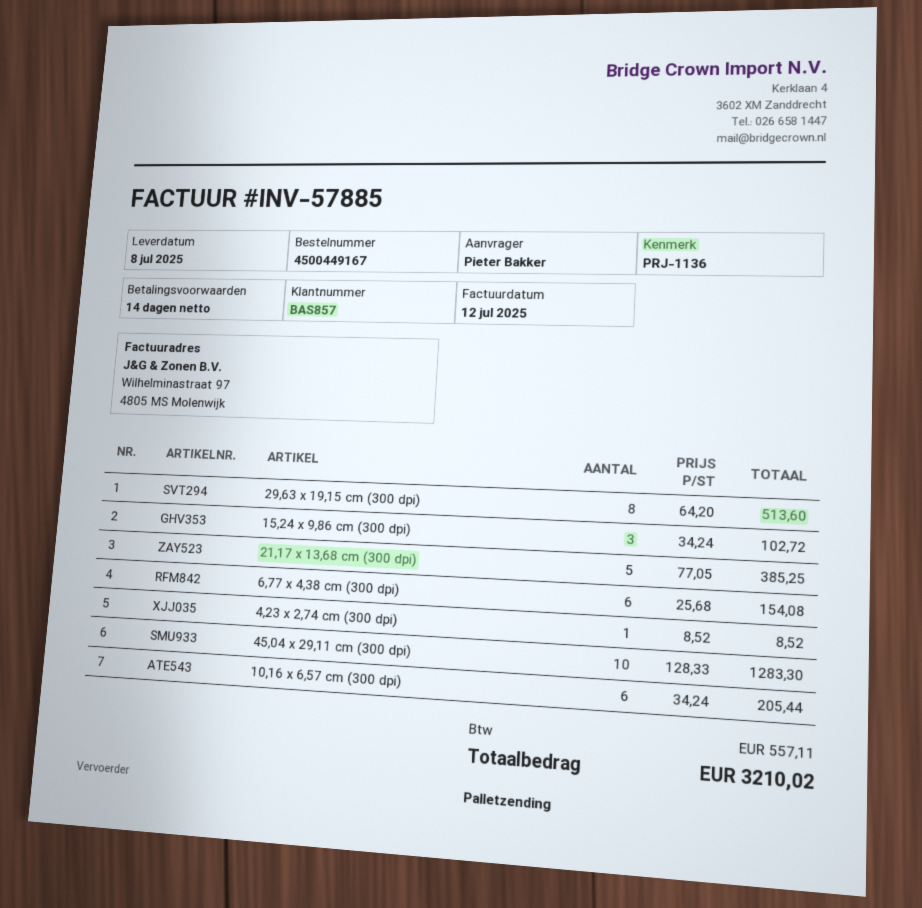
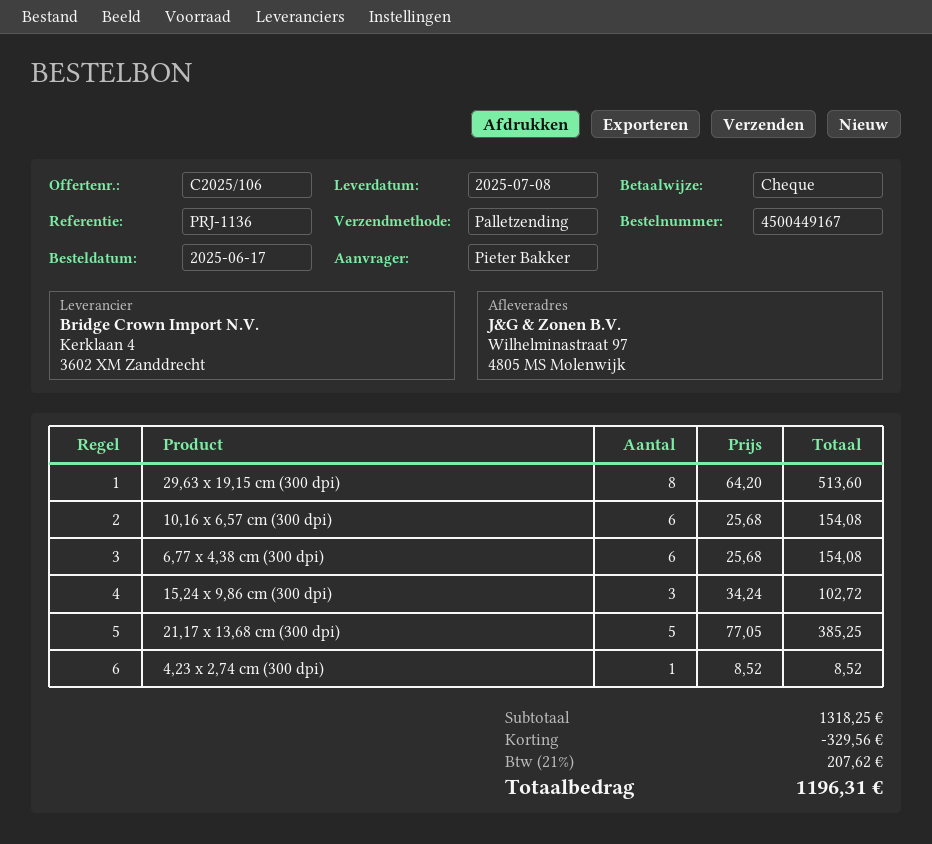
45,04 x 29,11 cm (300 dpi): 10 x 128.33 = 1283.30 -> none
10,16 x 6,57 cm (300 dpi): 6 x 34.24 = 205.44 -> 6 x 25.68 = 154.08
discount: none -> 329.56
tax: 557.11 -> 207.62
total: 3210.02 -> 1196.31

